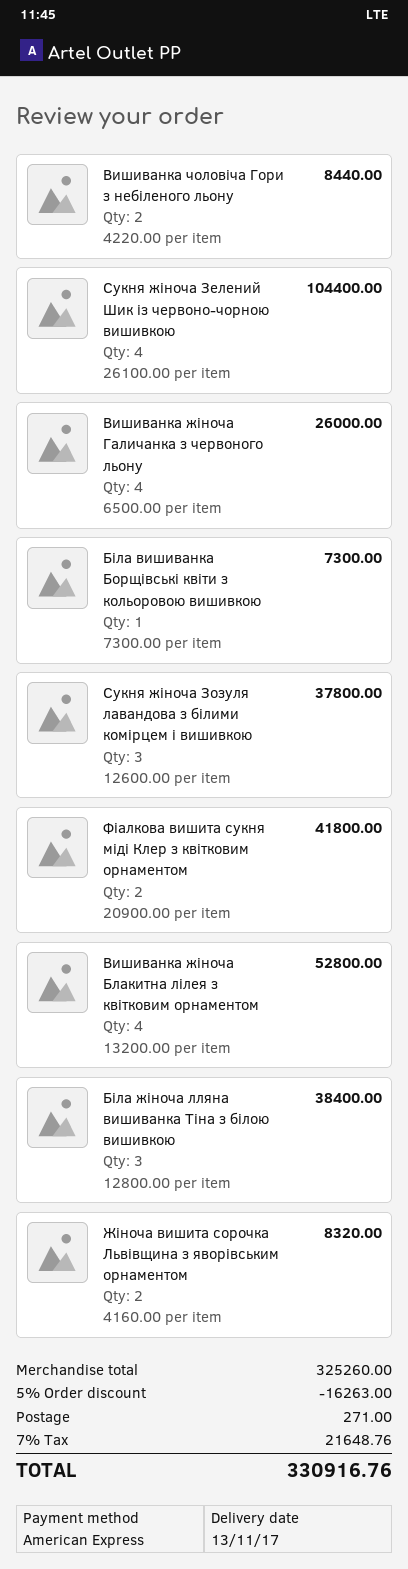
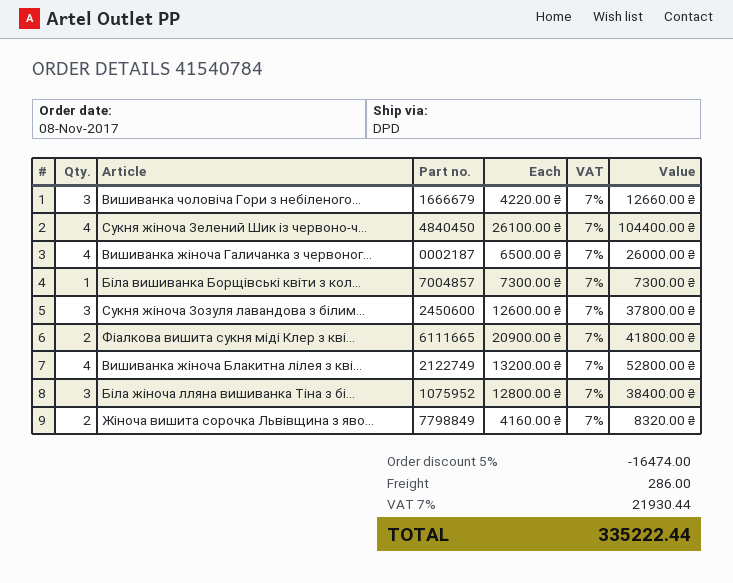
Вишиванка чоловіча Гори з небіленого льону: 2 x 4220.00 = 8440.00 -> 3 x 4220.00 = 12660.00
discount: 5% = 16263.00 -> 5% = 16474.00
shipping: 271.00 -> 286.00
tax: 7% = 21648.76 -> 7% = 21930.44
total: 330916.76 -> 335222.44

